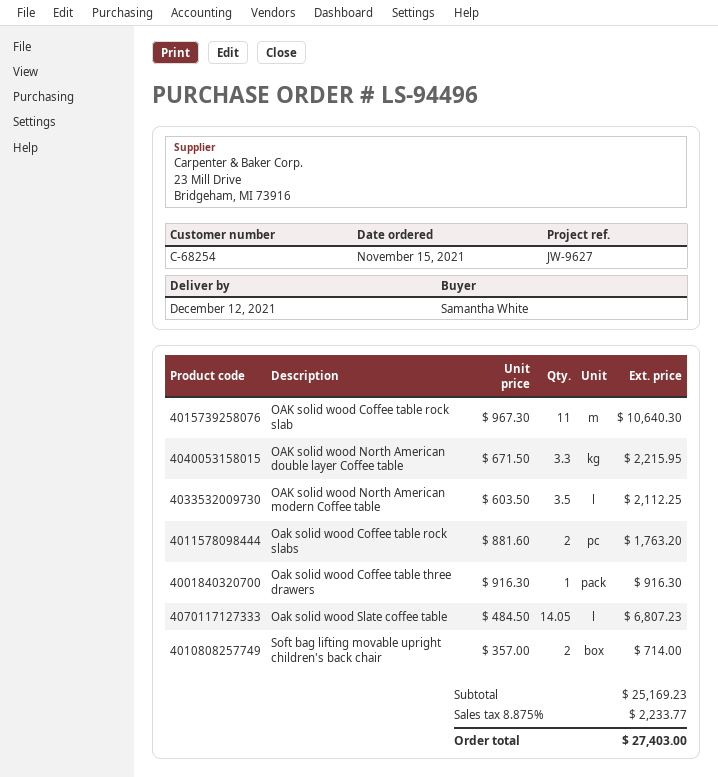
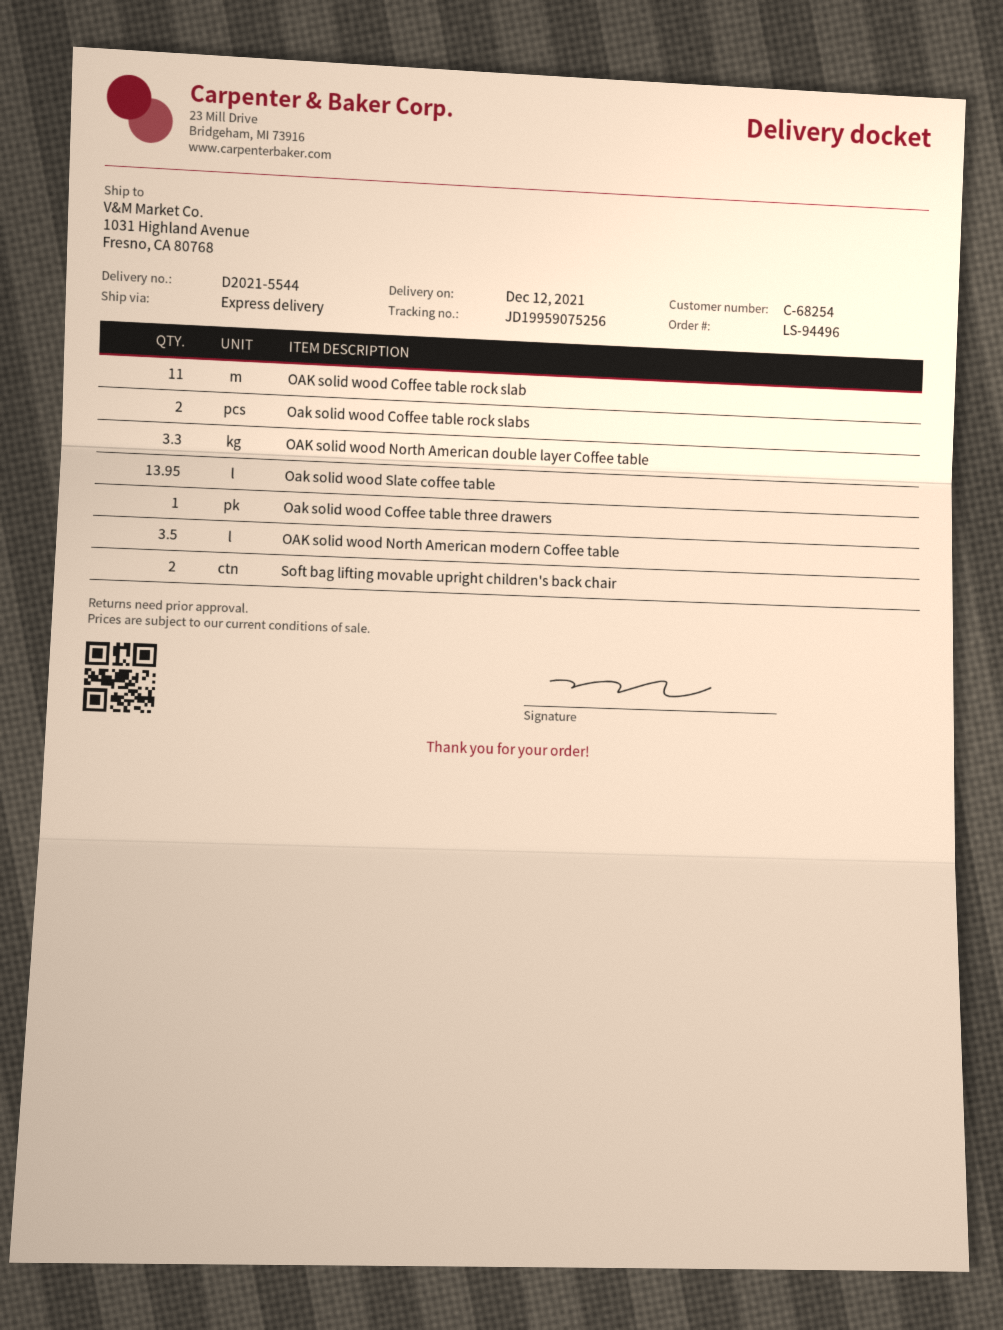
Oak solid wood Slate coffee table: 14.05 -> 13.95

